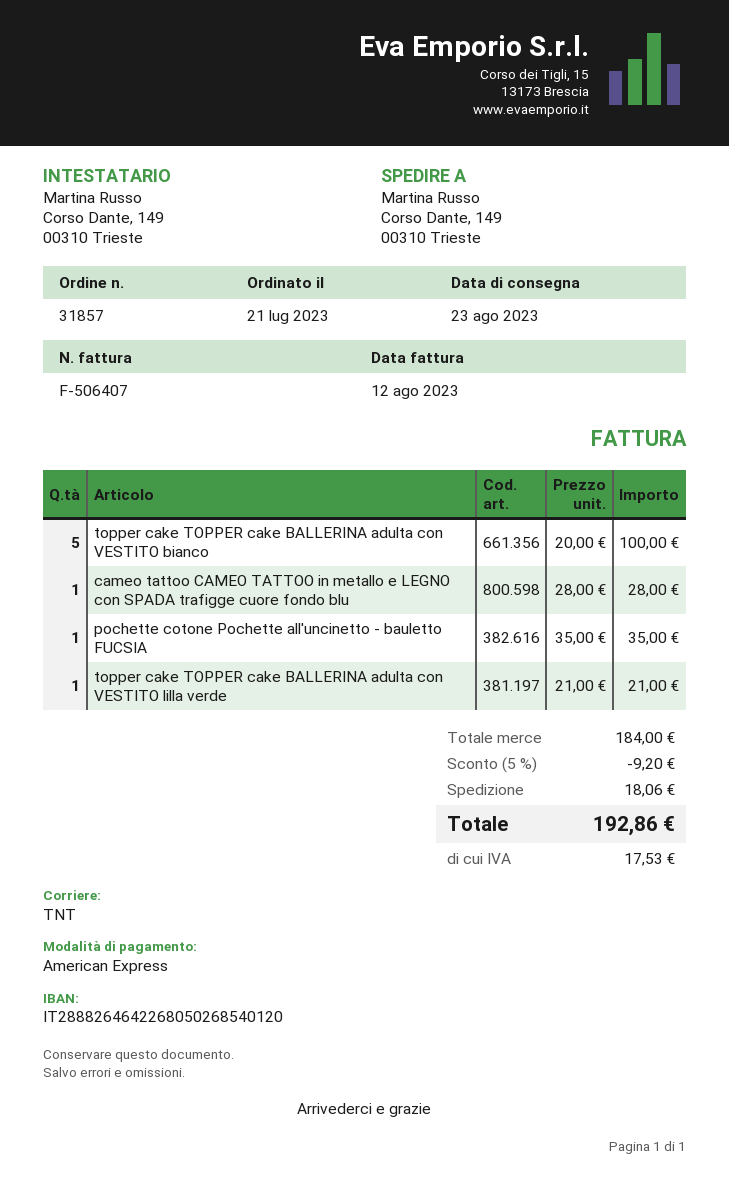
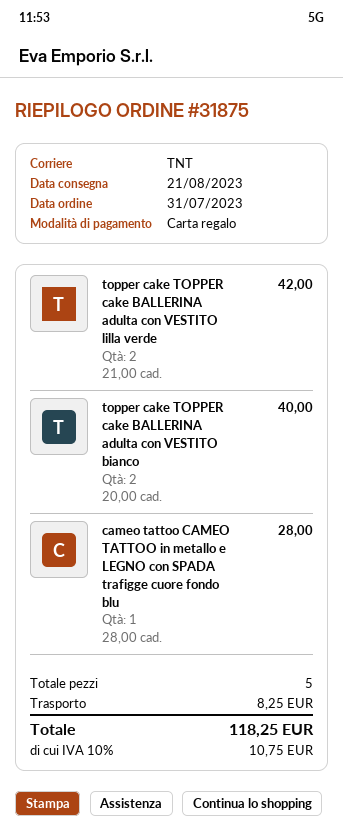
order number: 31857 -> 31875
order date: 2023-07-21 -> 2023-07-31
delivery date: 2023-08-23 -> 2023-08-21
payment method: American Express -> gift card
topper cake TOPPER cake BALLERINA adulta con VESTITO bianco: 5 x 20.00 = 100.00 -> 2 x 20.00 = 40.00
pochette cotone Pochette all'uncinetto - bauletto FUCSIA: 1 x 35.00 = 35.00 -> none
topper cake TOPPER cake BALLERINA adulta con VESTITO lilla verde: 1 x 21.00 = 21.00 -> 2 x 21.00 = 42.00
discount: 5% = 9.20 -> none
shipping: 18.06 -> 8.25
tax: 17.53 -> 10.75
total: 192.86 -> 118.25

